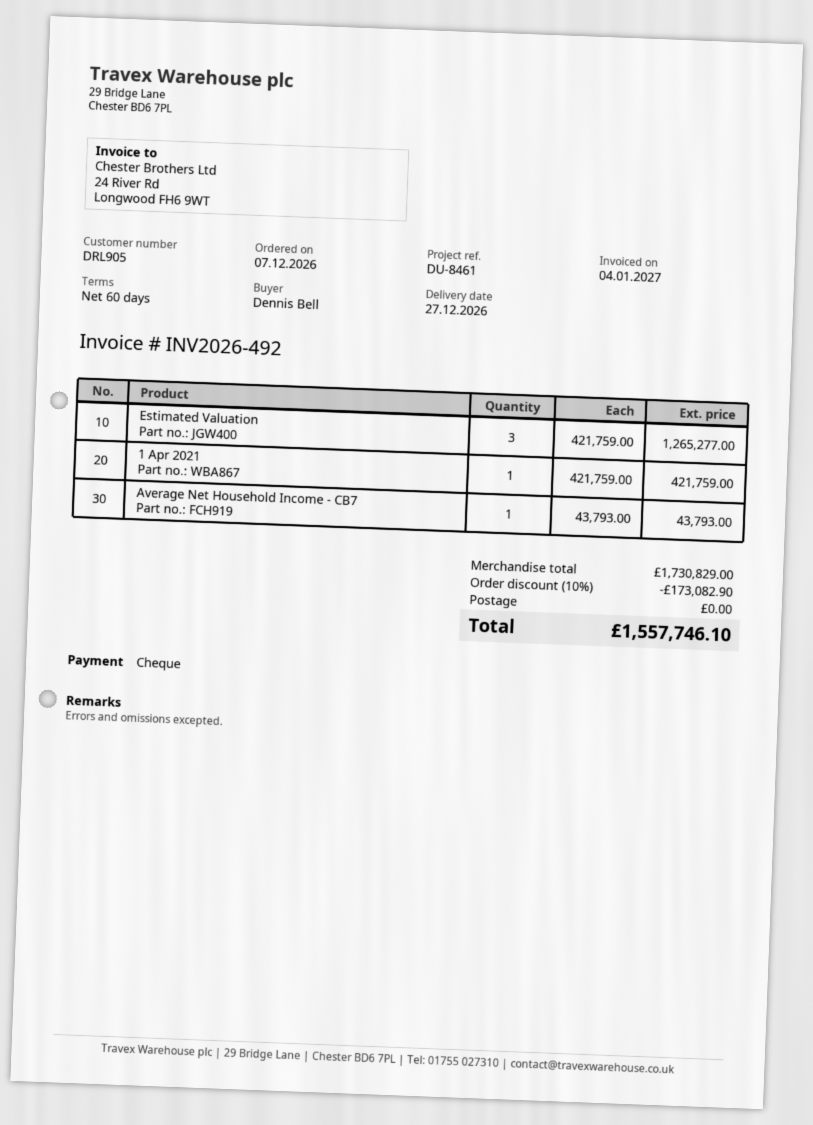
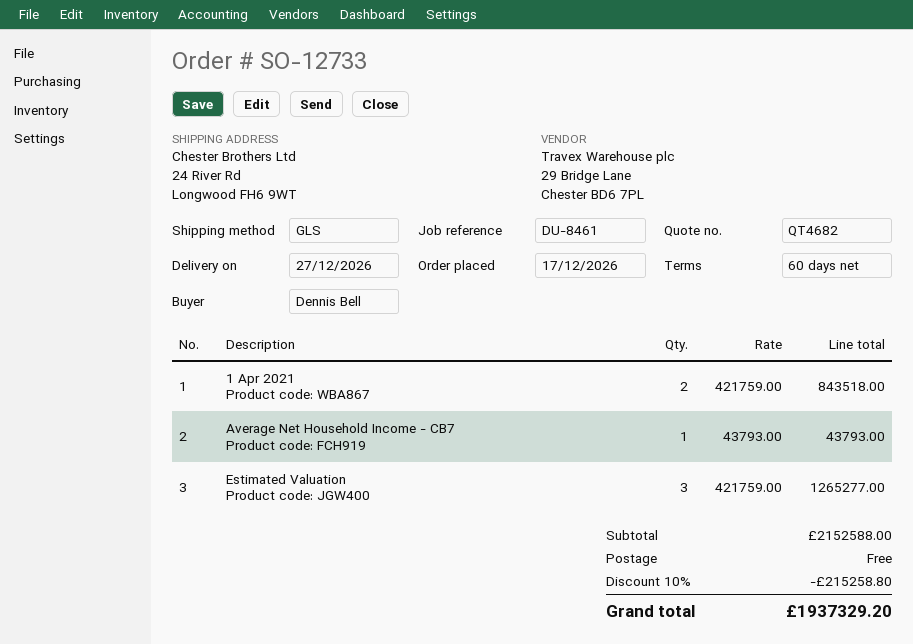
order date: 2026-12-07 -> 2026-12-17
1 Apr 2021: 1 x 421759.00 = 421759.00 -> 2 x 421759.00 = 843518.00
subtotal: 1730829.00 -> 2152588.00
discount: 10% = 173082.90 -> 10% = 215258.80
total: 1557746.10 -> 1937329.20

